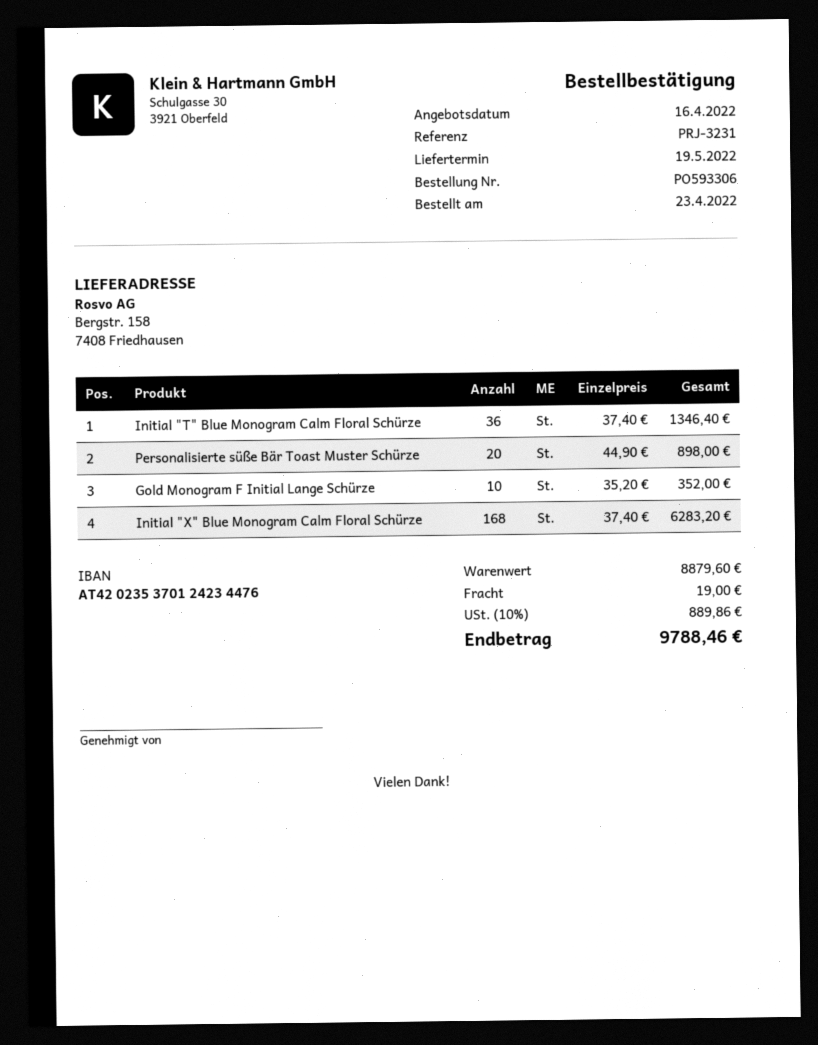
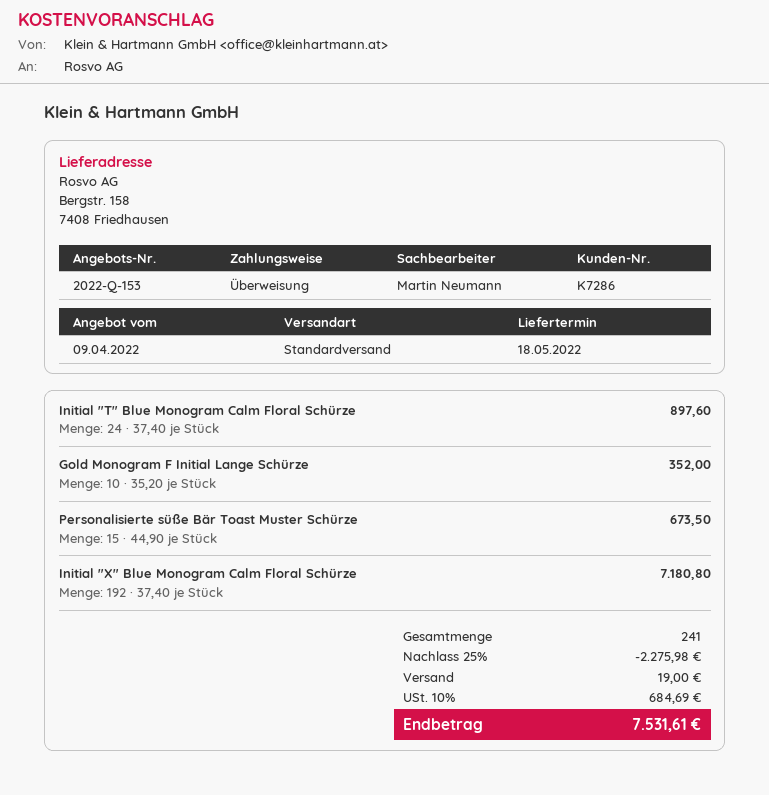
quote date: 2022-04-16 -> 2022-04-09
delivery date: 2022-05-19 -> 2022-05-18
Initial "T" Blue Monogram Calm Floral Schürze: 36 x 37.40 = 1346.40 -> 24 x 37.40 = 897.60
Personalisierte süße Bär Toast Muster Schürze: 20 x 44.90 = 898.00 -> 15 x 44.90 = 673.50
Initial "X" Blue Monogram Calm Floral Schürze: 168 x 37.40 = 6283.20 -> 192 x 37.40 = 7180.80
discount: none -> 25% = 2275.98
tax: 10% = 889.86 -> 10% = 684.69
total: 9788.46 -> 7531.61

